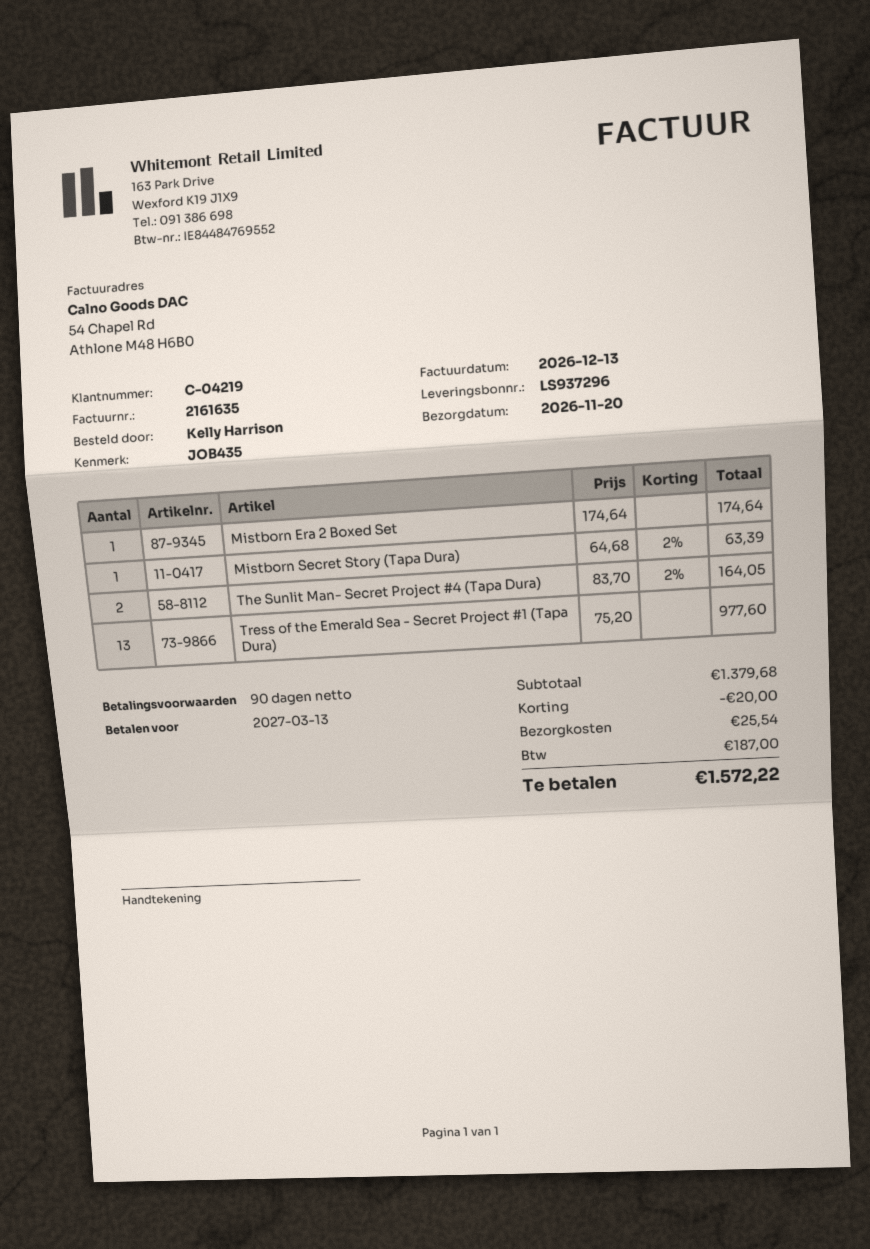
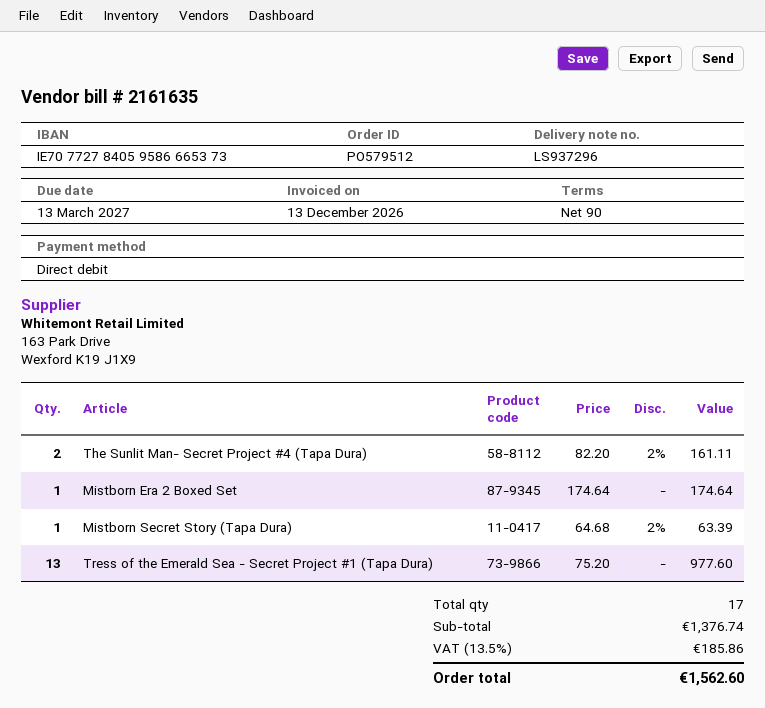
The Sunlit Man- Secret Project #4 (Tapa Dura): 2 x 83.70 - 2% = 164.05 -> 2 x 82.20 - 2% = 161.11
subtotal: 1379.68 -> 1376.74
discount: 20.00 -> none
shipping: 25.54 -> none
tax: 187.00 -> 185.86
total: 1572.22 -> 1562.60

